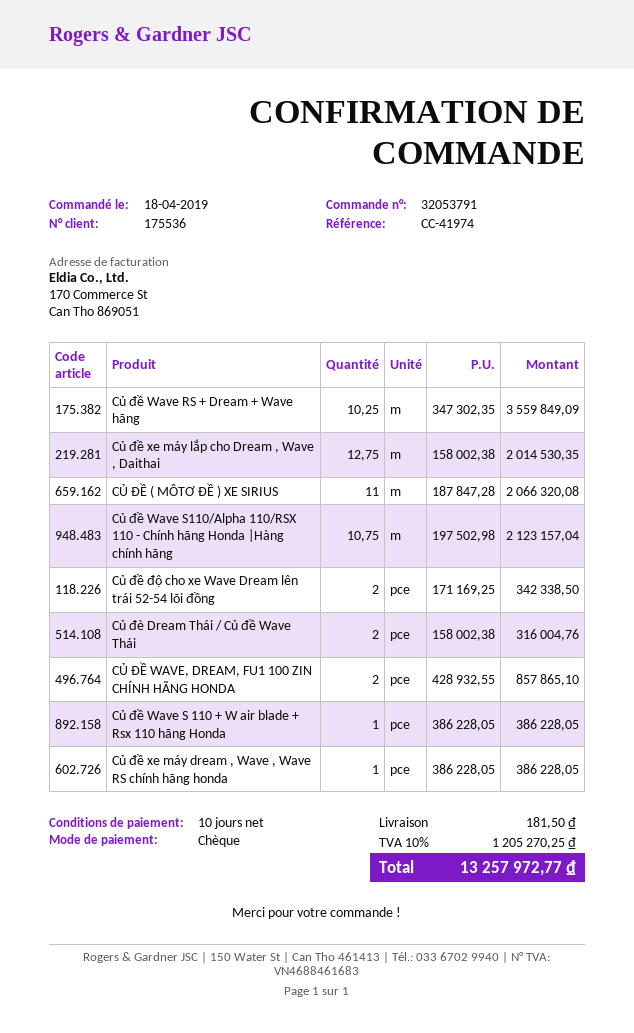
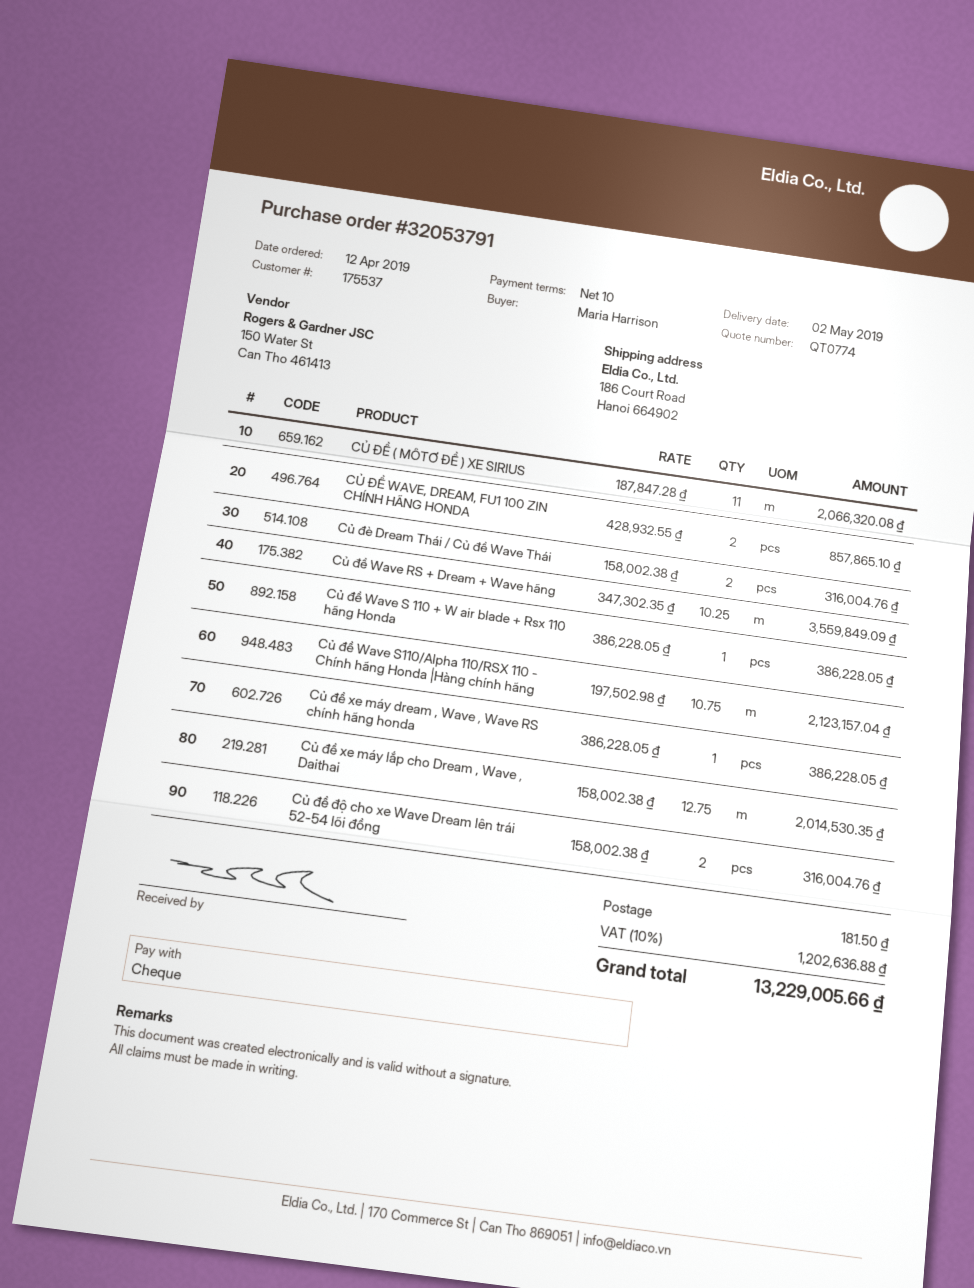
order date: 2019-04-18 -> 2019-04-12
customer number: 175536 -> 175537
Củ đề độ cho xe Wave Dream lên trái 52-54 lõi đồng: 2 x 171169.25 = 342338.50 -> 2 x 158002.38 = 316004.76
tax: 10% = 1205270.25 -> 10% = 1202636.88
total: 13257972.77 -> 13229005.66

